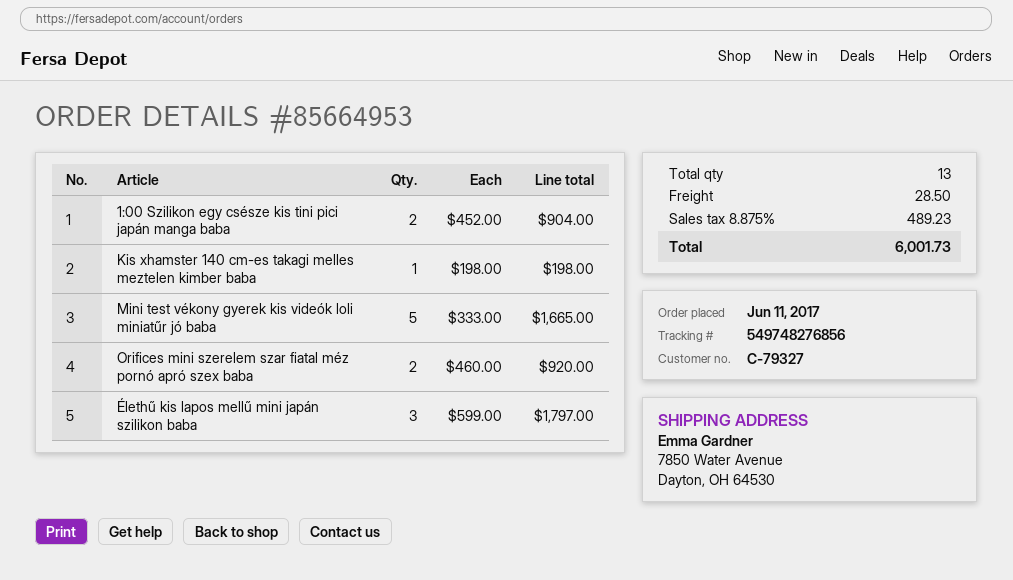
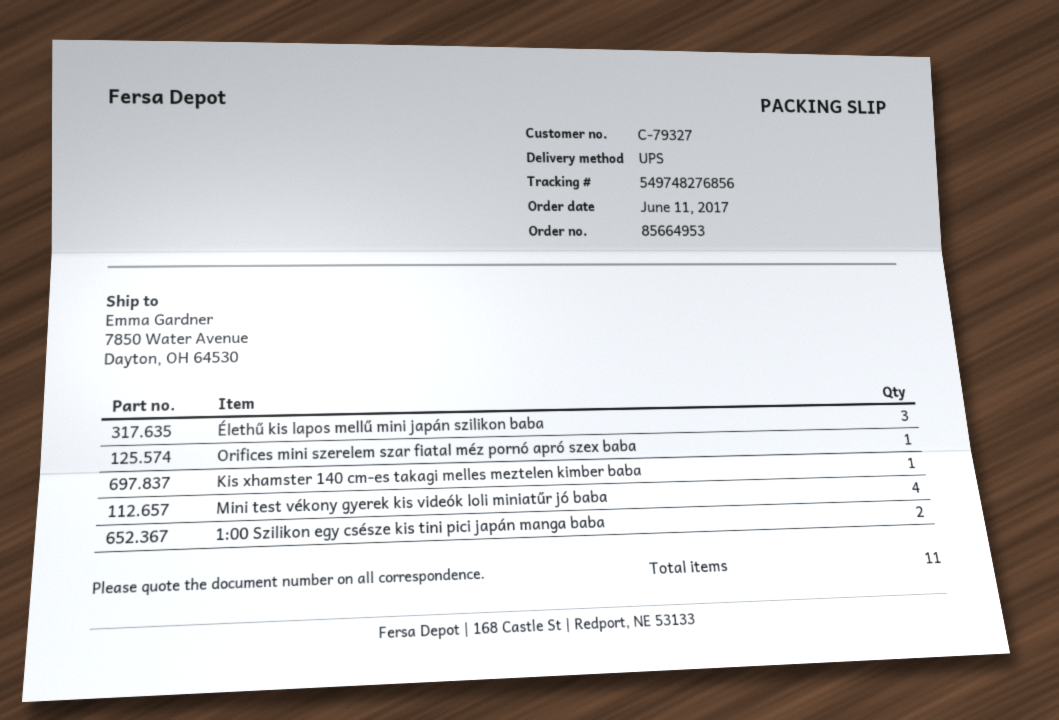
Mini test vékony gyerek kis videók loli miniatűr jó baba: 5 -> 4
Orifices mini szerelem szar fiatal méz pornó apró szex baba: 2 -> 1
total quantity: 13 -> 11

